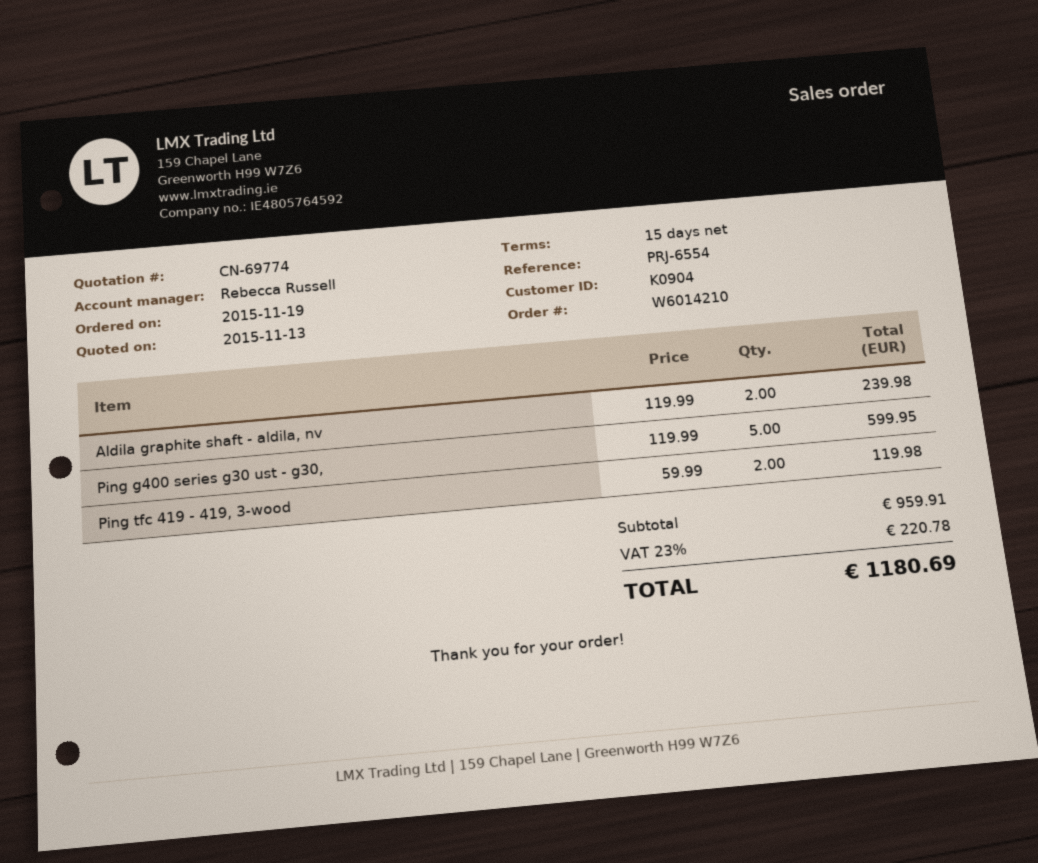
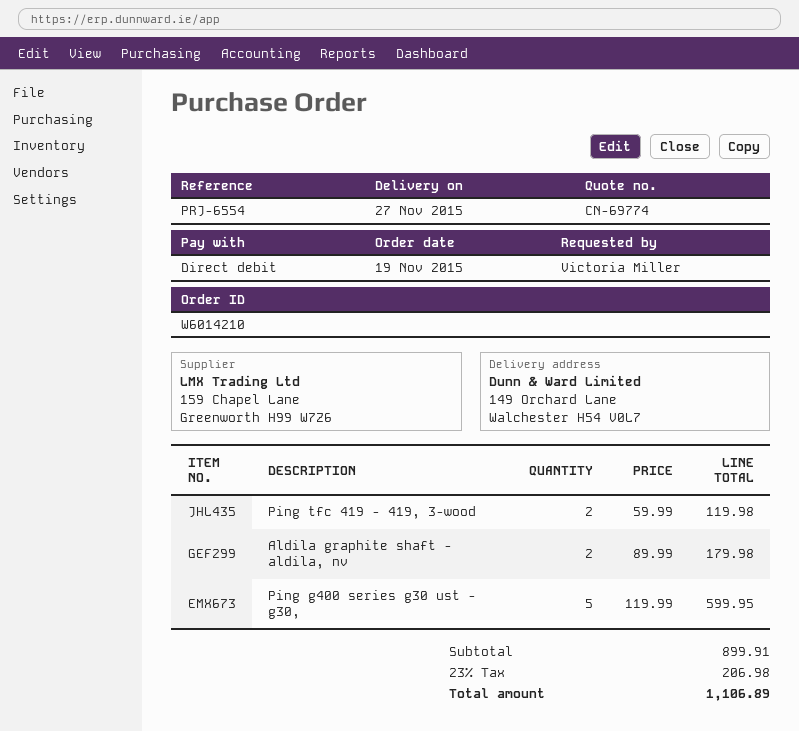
Aldila graphite shaft - aldila, nv: 2 x 119.99 = 239.98 -> 2 x 89.99 = 179.98
subtotal: 959.91 -> 899.91
tax: 23% = 220.78 -> 23% = 206.98
total: 1180.69 -> 1106.89

